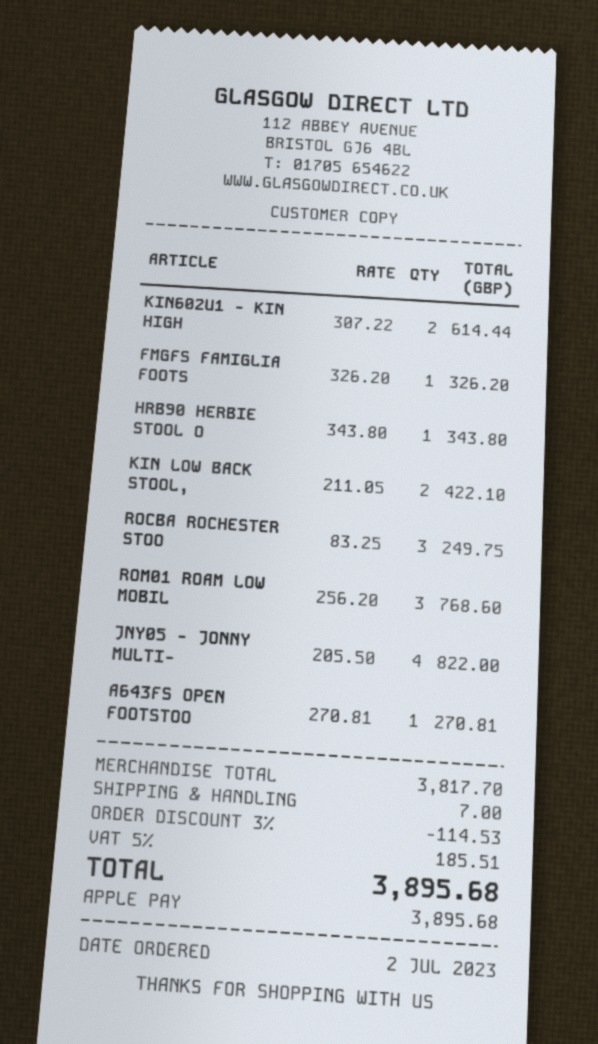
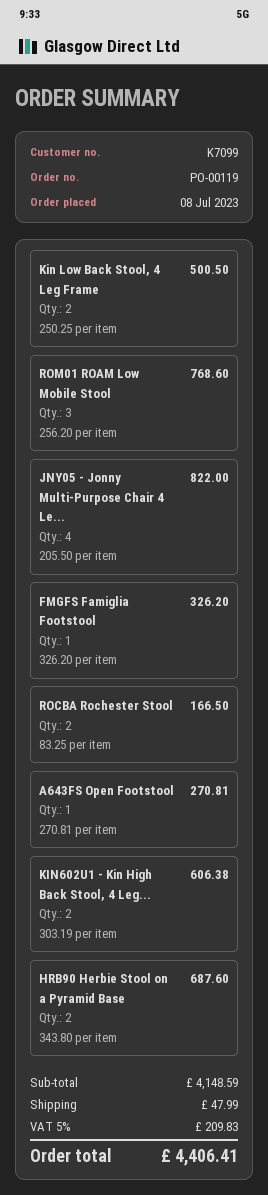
order date: 2023-07-02 -> 2023-07-08
KIN602U1 - KIN HIGH: 2 x 307.22 = 614.44 -> 2 x 303.19 = 606.38
HRB90 HERBIE STOOL O: 1 x 343.80 = 343.80 -> 2 x 343.80 = 687.60
KIN LOW BACK STOOL,: 2 x 211.05 = 422.10 -> 2 x 250.25 = 500.50
ROCBA ROCHESTER STOO: 3 x 83.25 = 249.75 -> 2 x 83.25 = 166.50
subtotal: 3817.70 -> 4148.59
discount: 3% = 114.53 -> none
shipping: 7.00 -> 47.99
tax: 5% = 185.51 -> 5% = 209.83
total: 3895.68 -> 4406.41

